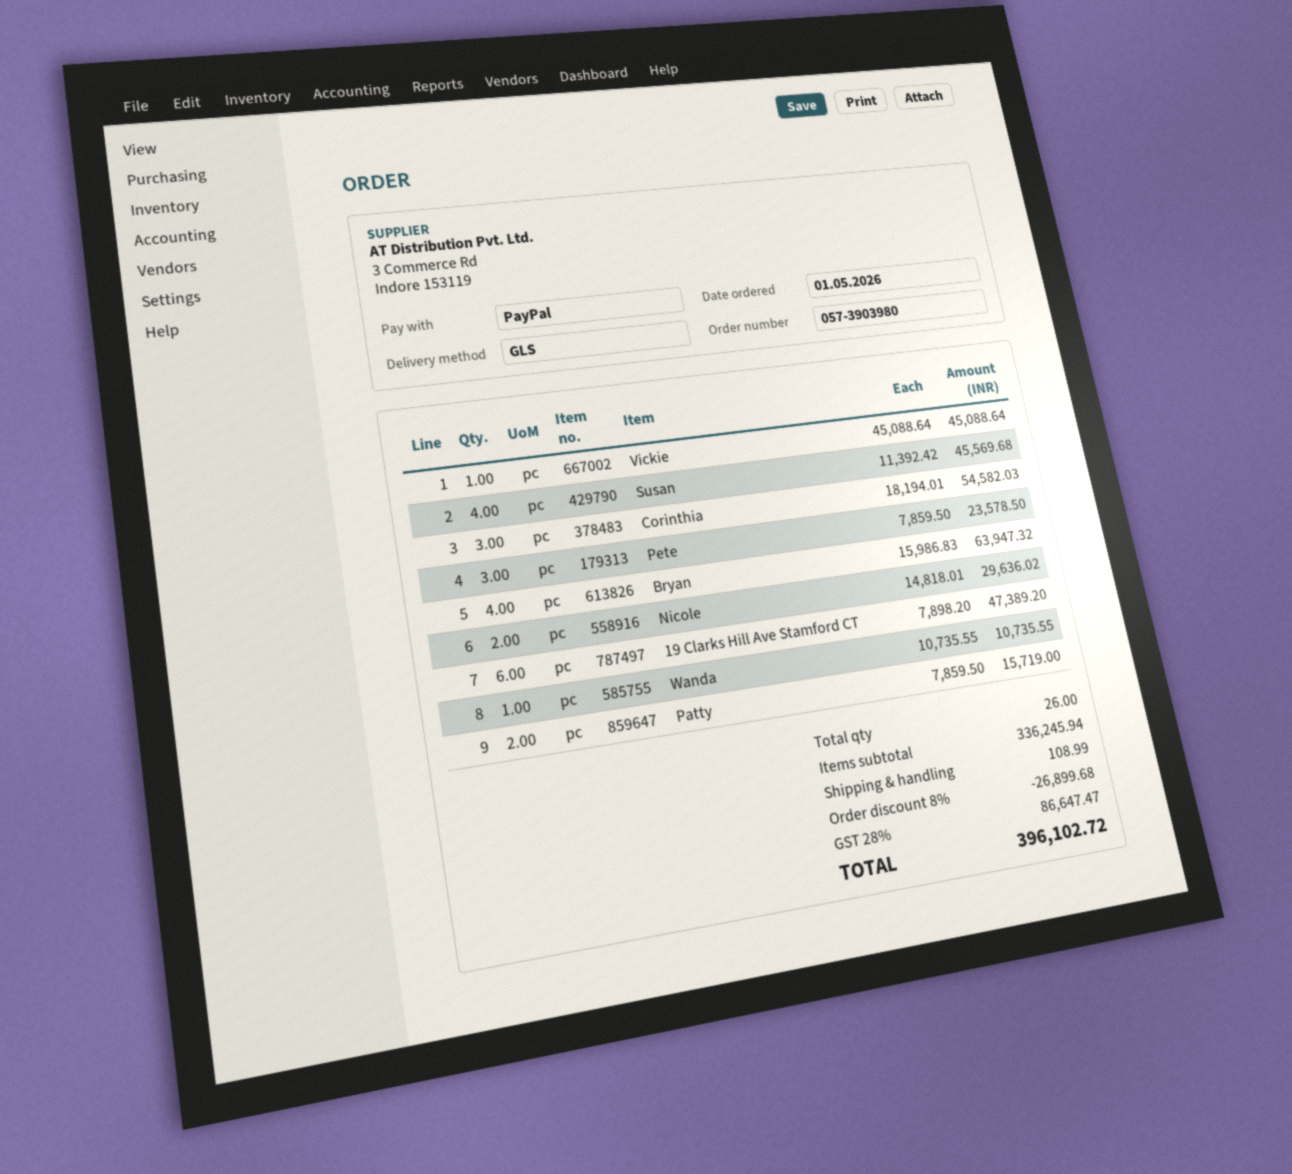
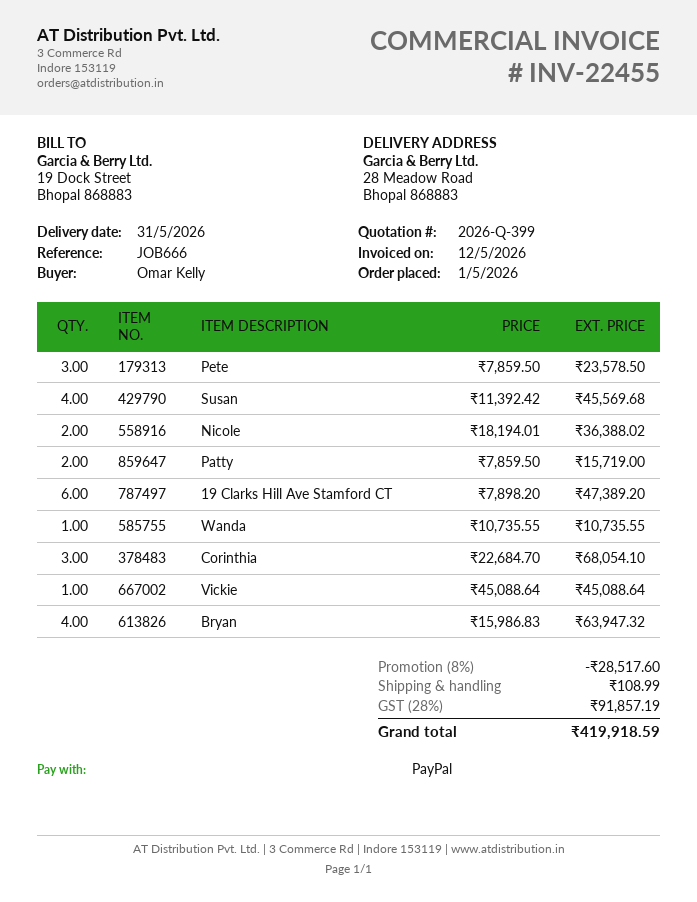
Corinthia: 3 x 18194.01 = 54582.03 -> 3 x 22684.70 = 68054.10
Nicole: 2 x 14818.01 = 29636.02 -> 2 x 18194.01 = 36388.02
discount: 8% = 26899.68 -> 8% = 28517.60
tax: 28% = 86647.47 -> 28% = 91857.19
total: 396102.72 -> 419918.59

